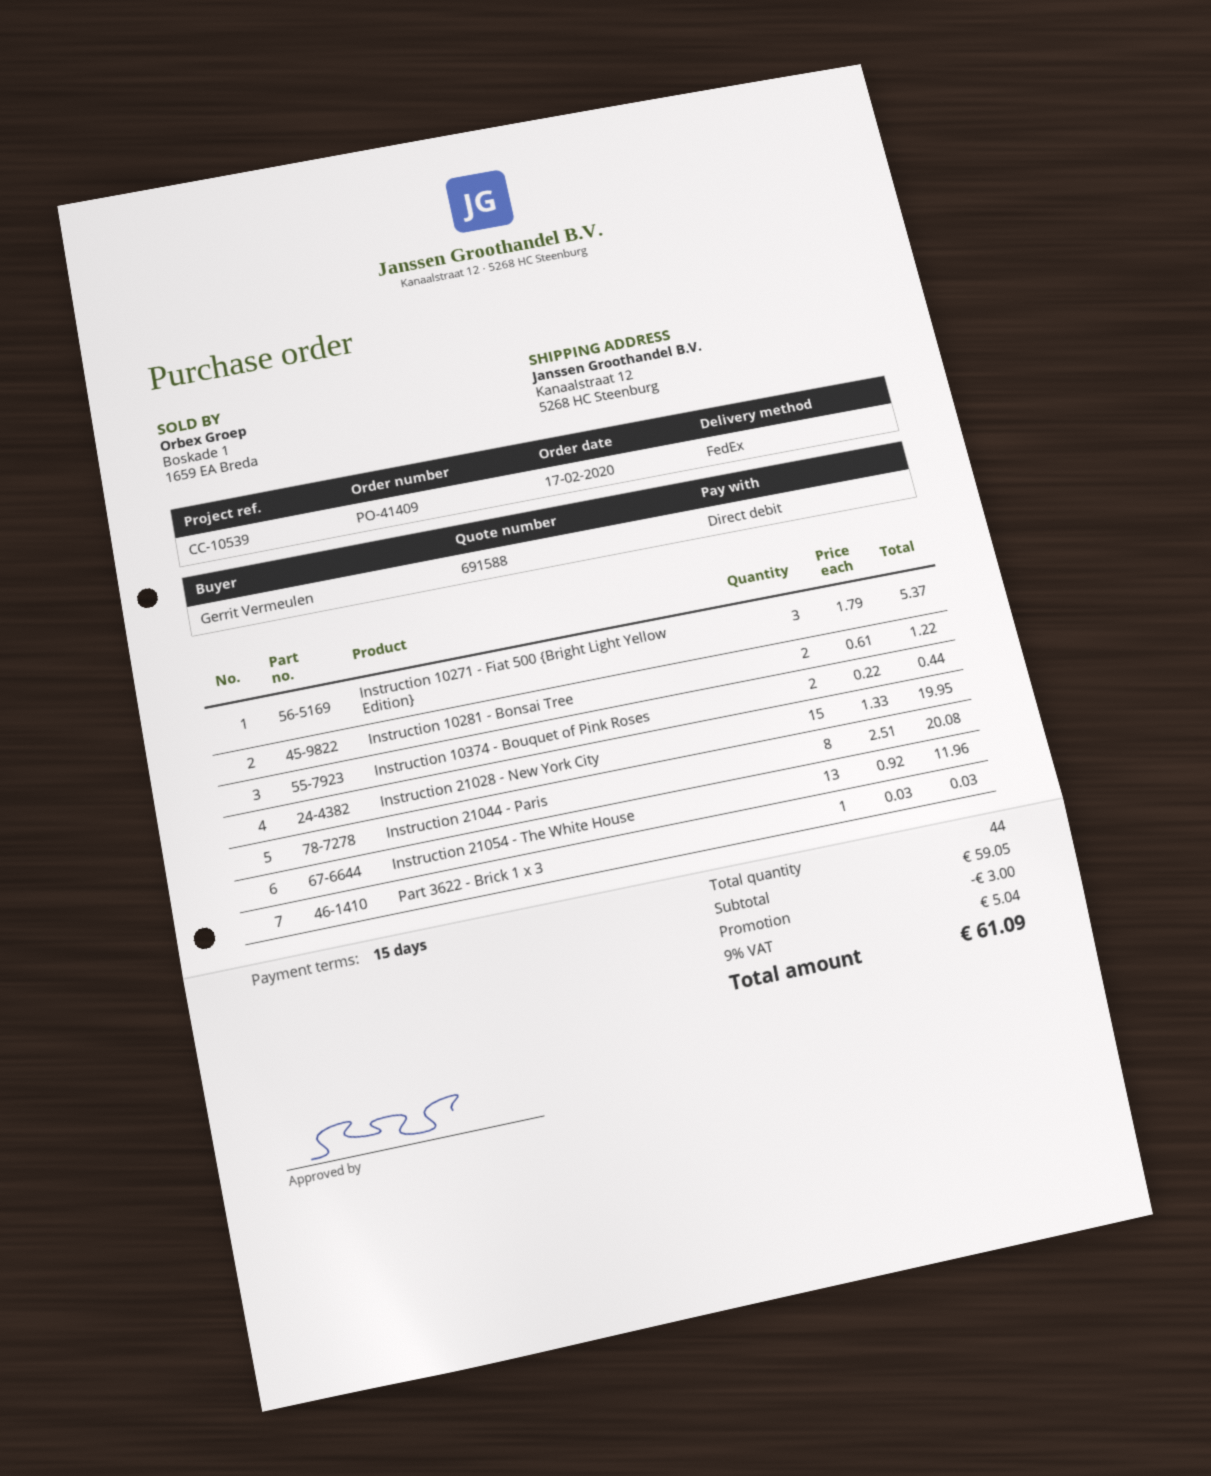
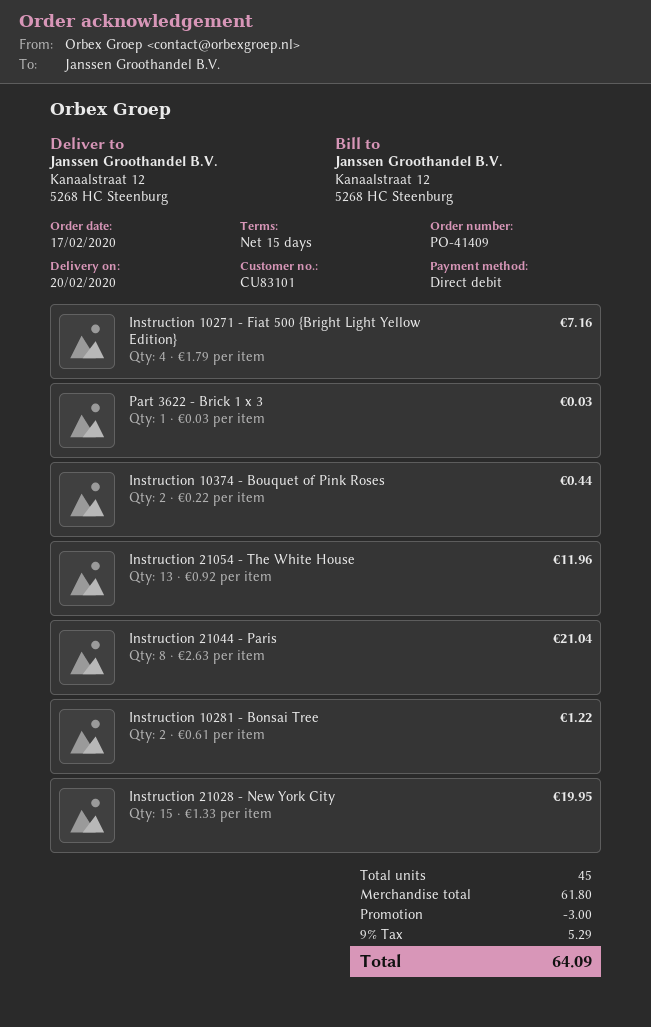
Instruction 10271 - Fiat 500 {Bright Light Yellow Edition}: 3 x 1.79 = 5.37 -> 4 x 1.79 = 7.16
Instruction 21044 - Paris: 8 x 2.51 = 20.08 -> 8 x 2.63 = 21.04
total quantity: 44 -> 45
subtotal: 59.05 -> 61.80
tax: 9% = 5.04 -> 9% = 5.29
total: 61.09 -> 64.09

